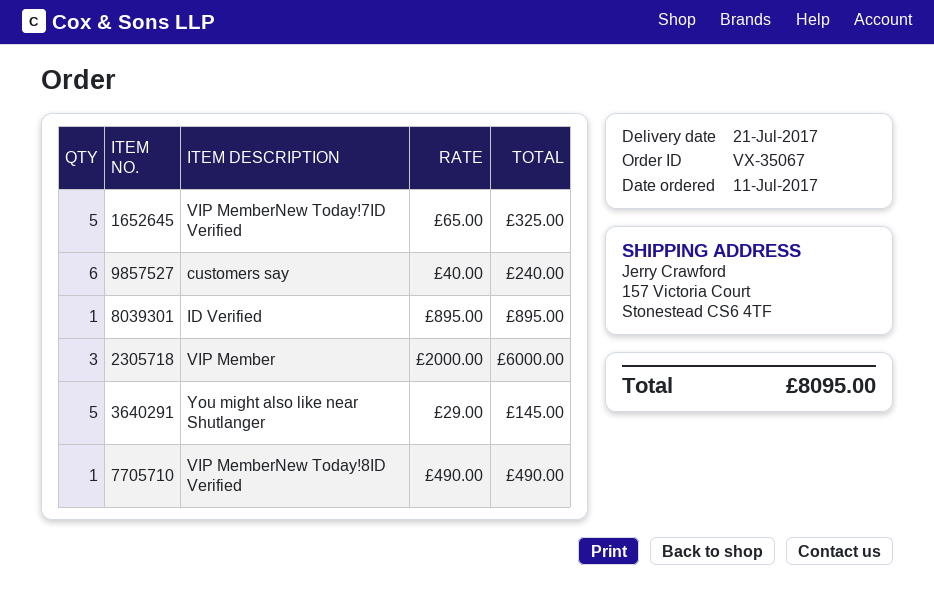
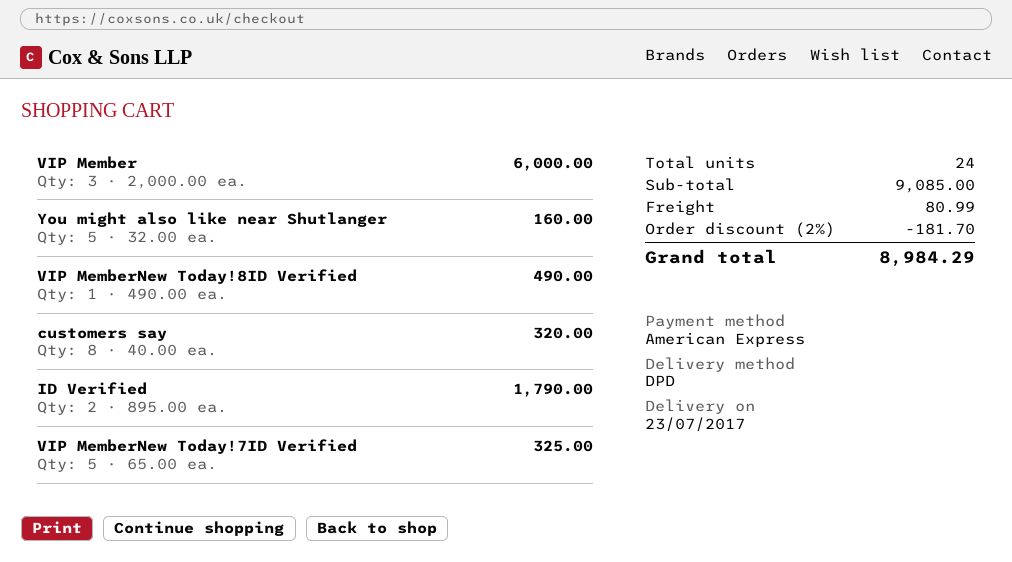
delivery date: 2017-07-21 -> 2017-07-23
customers say: 6 x 40.00 = 240.00 -> 8 x 40.00 = 320.00
ID Verified: 1 x 895.00 = 895.00 -> 2 x 895.00 = 1790.00
You might also like near Shutlanger: 5 x 29.00 = 145.00 -> 5 x 32.00 = 160.00
discount: none -> 2% = 181.70
shipping: none -> 80.99
total: 8095.00 -> 8984.29

